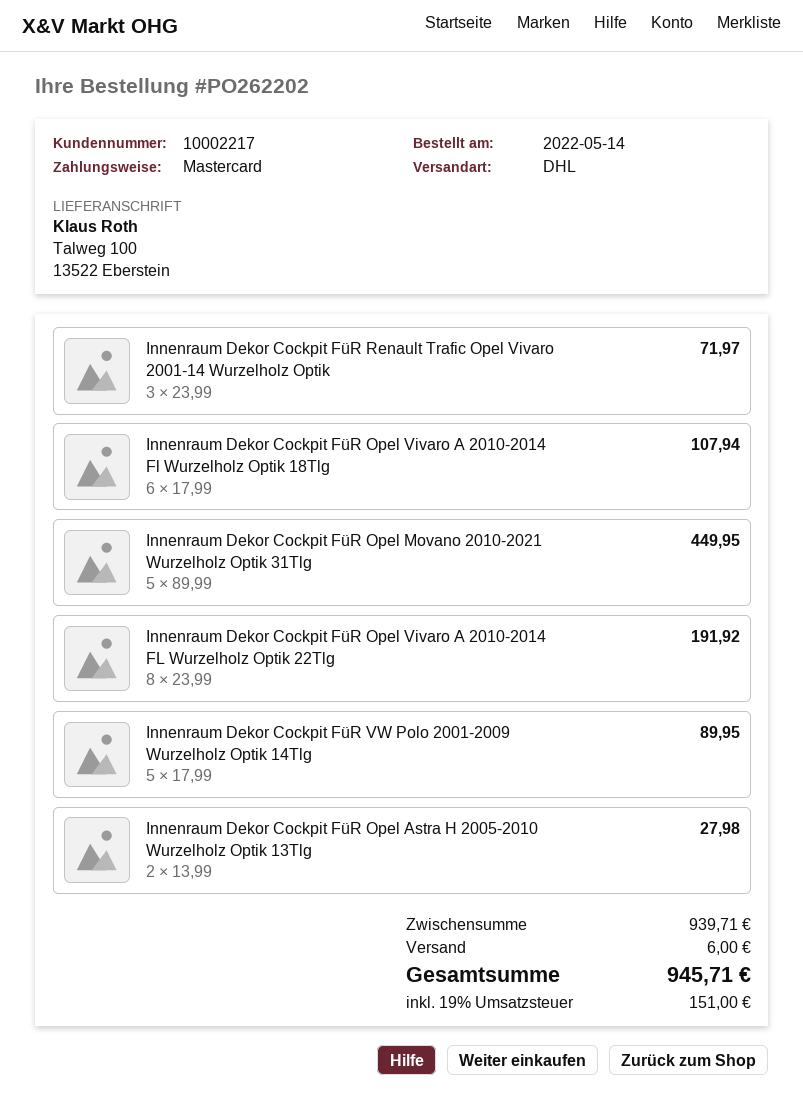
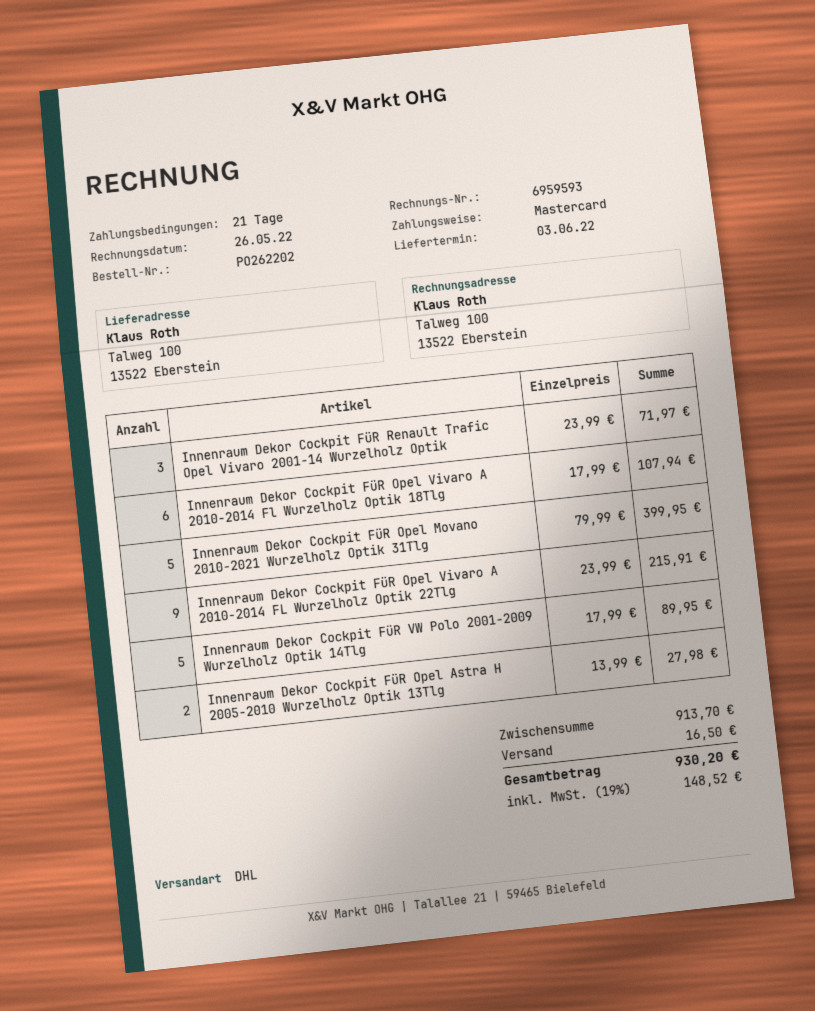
Innenraum Dekor Cockpit FüR Opel Movano 2010-2021 Wurzelholz Optik 31Tlg: 5 x 89.99 = 449.95 -> 5 x 79.99 = 399.95
Innenraum Dekor Cockpit FüR Opel Vivaro A 2010-2014 FL Wurzelholz Optik 22Tlg: 8 x 23.99 = 191.92 -> 9 x 23.99 = 215.91
subtotal: 939.71 -> 913.70
shipping: 6.00 -> 16.50
tax: 19% = 151.00 -> 19% = 148.52
total: 945.71 -> 930.20

